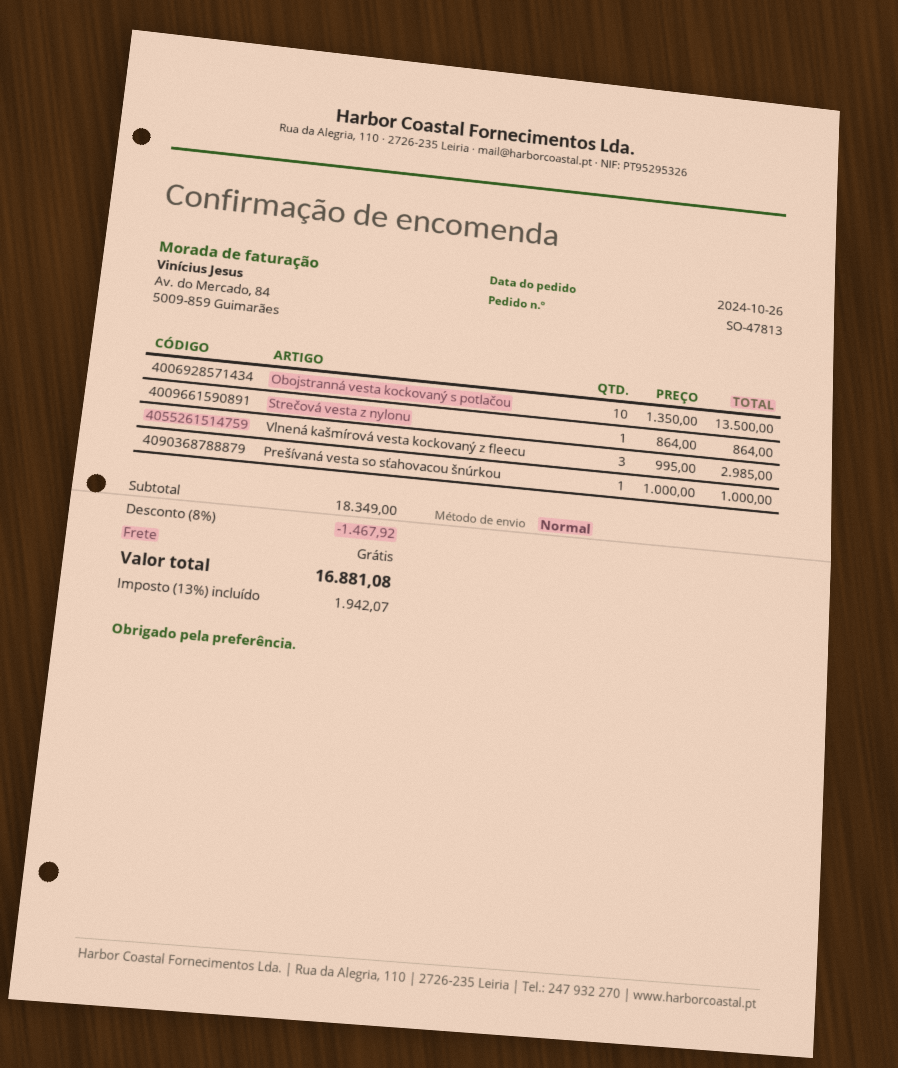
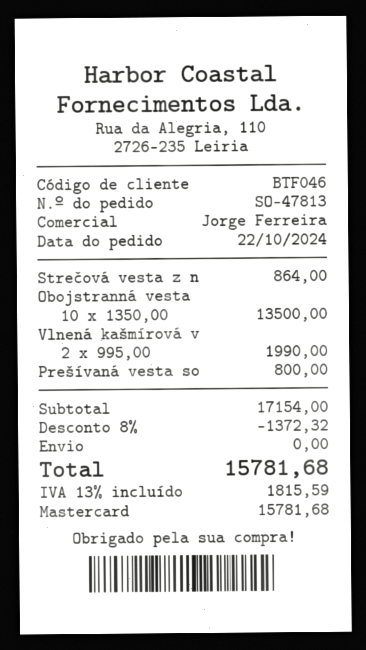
order date: 2024-10-26 -> 2024-10-22
Vlnená kašmírová vesta kockovaný z fleecu: 3 x 995.00 = 2985.00 -> 2 x 995.00 = 1990.00
Prešívaná vesta so sťahovacou šnúrkou: 1 x 1000.00 = 1000.00 -> 1 x 800.00 = 800.00
subtotal: 18349.00 -> 17154.00
discount: 8% = 1467.92 -> 8% = 1372.32
tax: 13% = 1942.07 -> 13% = 1815.59
total: 16881.08 -> 15781.68

